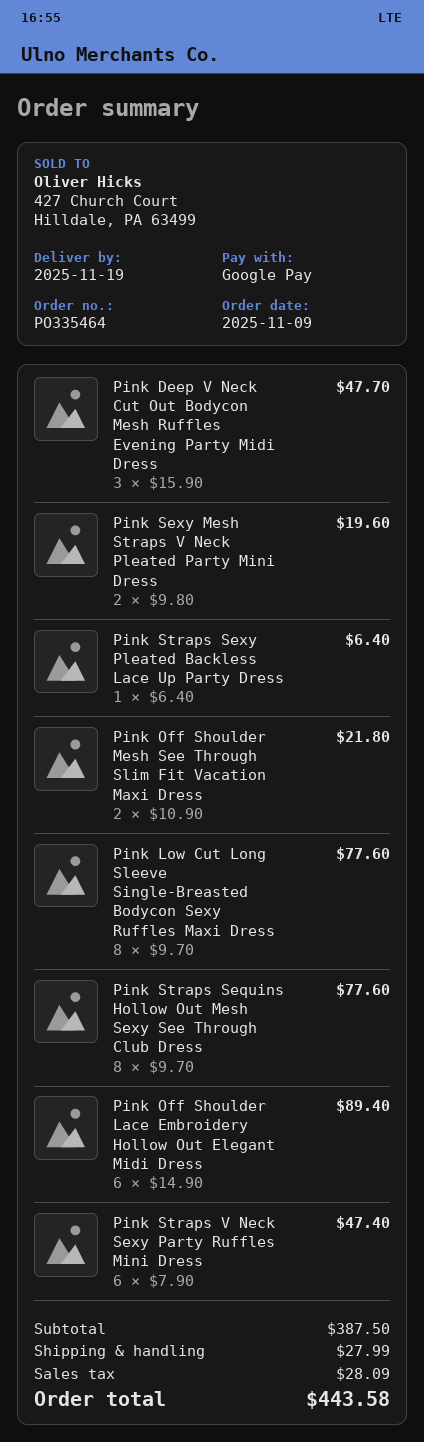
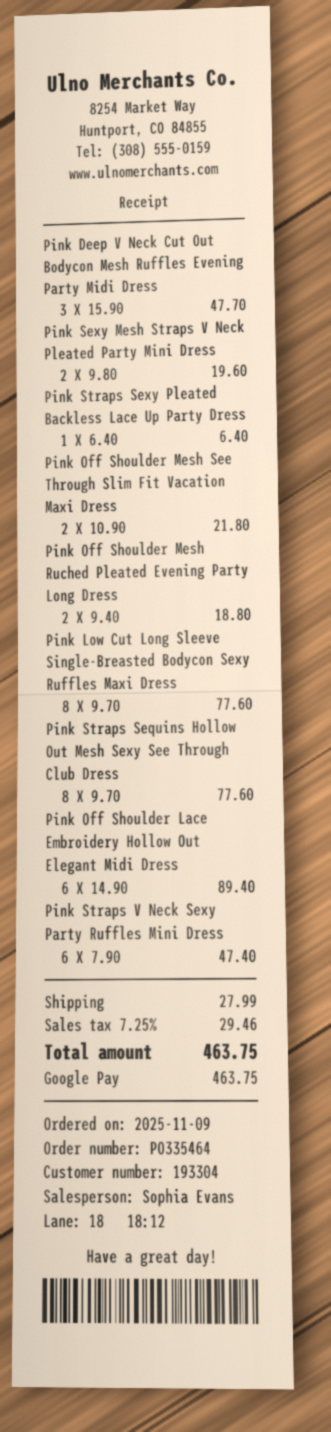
Pink Off Shoulder Mesh Ruched Pleated Evening Party Long Dress: none -> 2 x 9.40 = 18.80
tax: 28.09 -> 29.46
total: 443.58 -> 463.75

